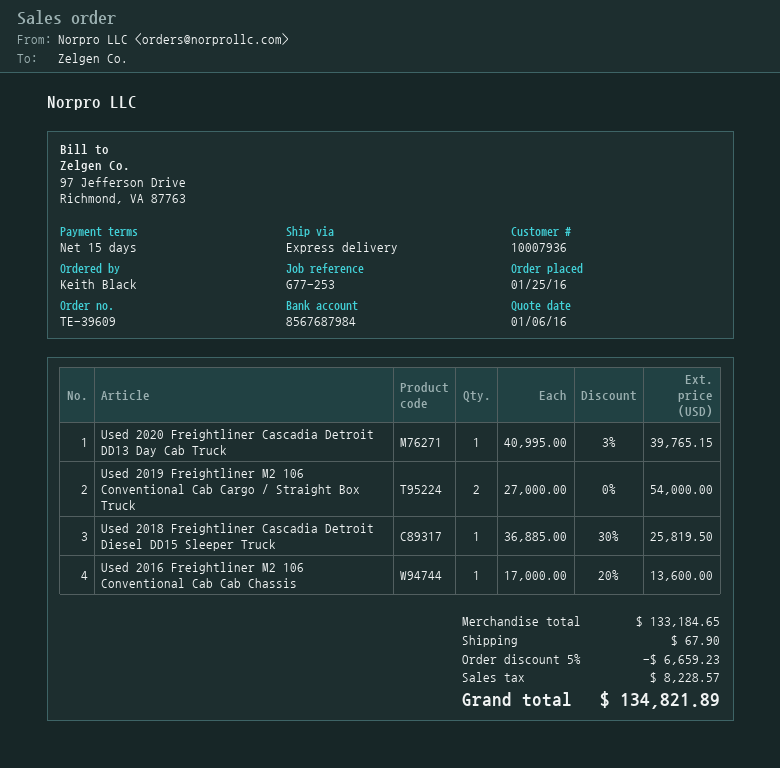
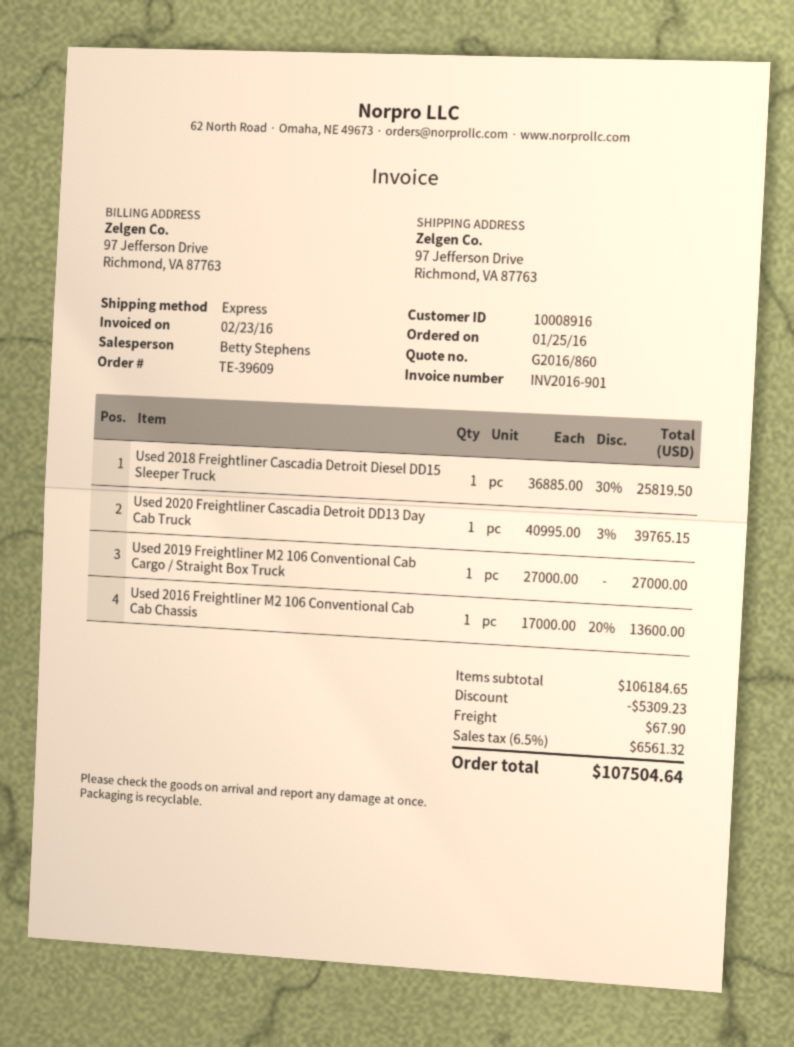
customer number: 10007936 -> 10008916
Used 2019 Freightliner M2 106 Conventional Cab Cargo / Straight Box Truck: 2 x 27000.00 = 54000.00 -> 1 x 27000.00 = 27000.00
subtotal: 133184.65 -> 106184.65
discount: 6659.23 -> 5309.23
tax: 8228.57 -> 6561.32
total: 134821.89 -> 107504.64

